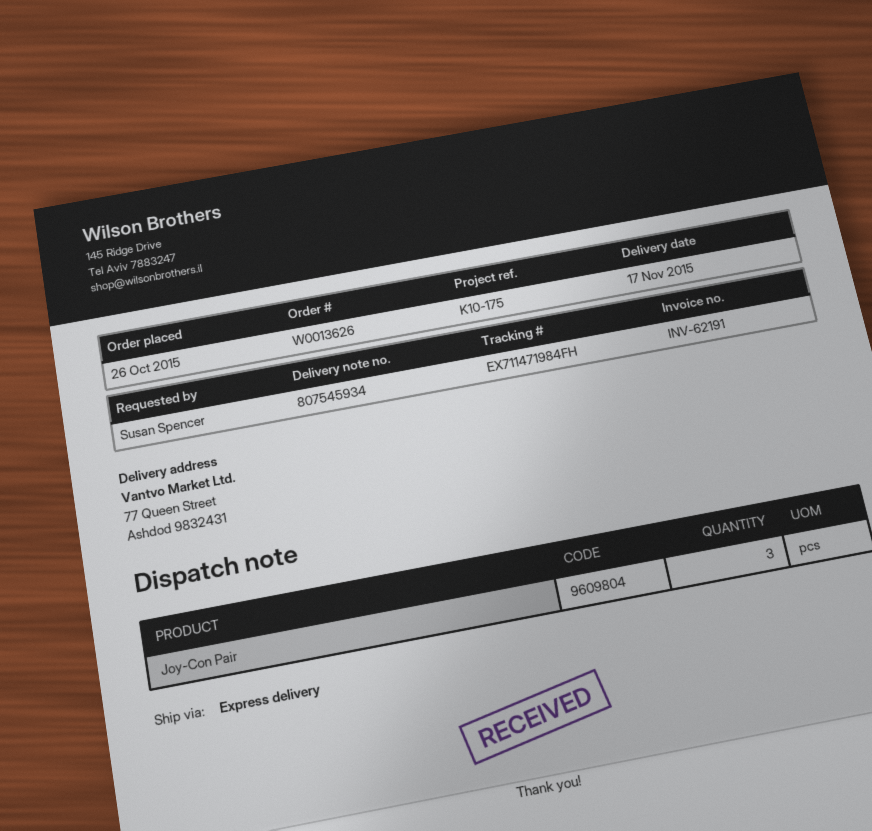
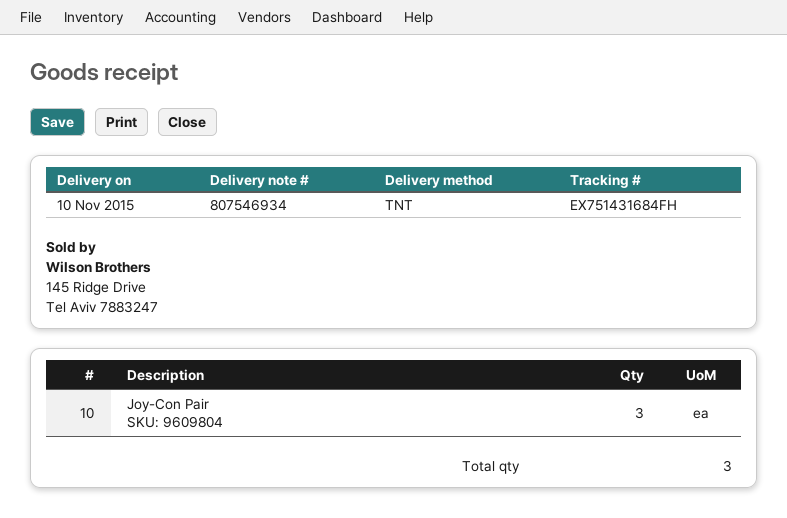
delivery note number: 807545934 -> 807546934
delivery date: 2015-11-17 -> 2015-11-10
shipping method: express -> TNT
tracking number: EX711471984FH -> EX751431684FH

